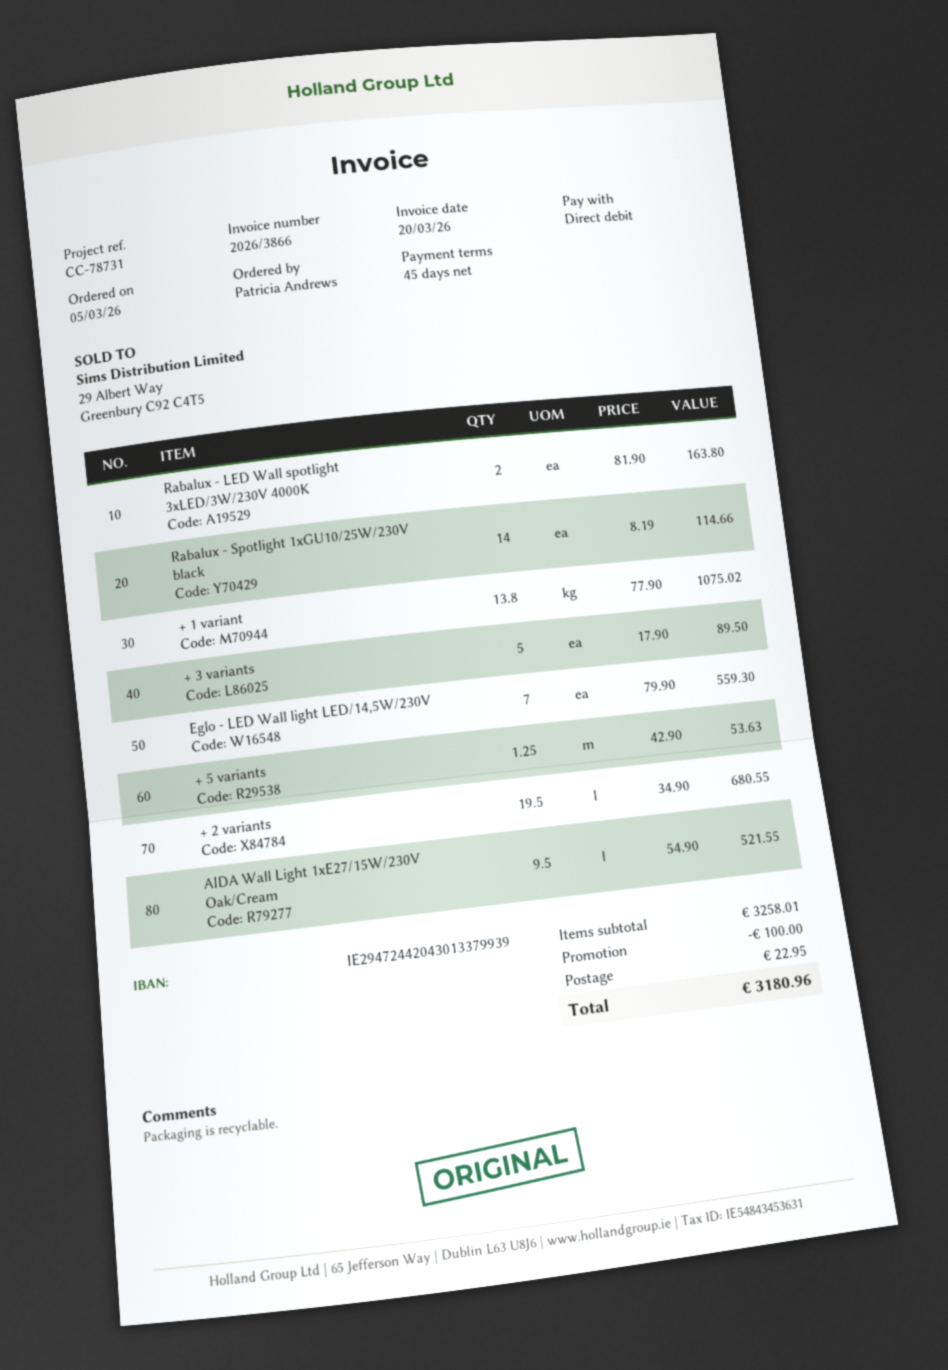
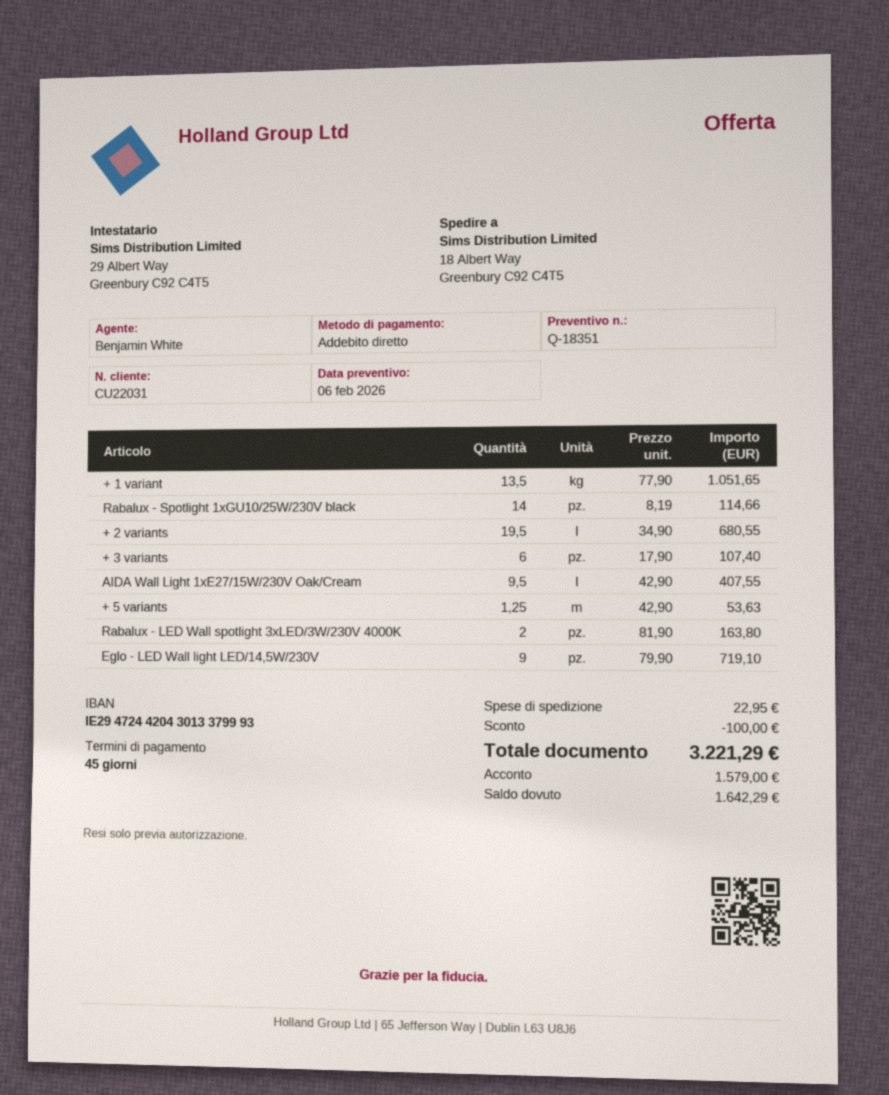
bank account: IE29472442043013379939 -> IE29472442043013379993
+ 1 variant: 13.8 x 77.90 = 1075.02 -> 13.5 x 77.90 = 1051.65
+ 3 variants: 5 x 17.90 = 89.50 -> 6 x 17.90 = 107.40
Eglo - LED Wall light LED/14,5W/230V: 7 x 79.90 = 559.30 -> 9 x 79.90 = 719.10
AIDA Wall Light 1xE27/15W/230V Oak/Cream: 9.5 x 54.90 = 521.55 -> 9.5 x 42.90 = 407.55
total: 3180.96 -> 3221.29

